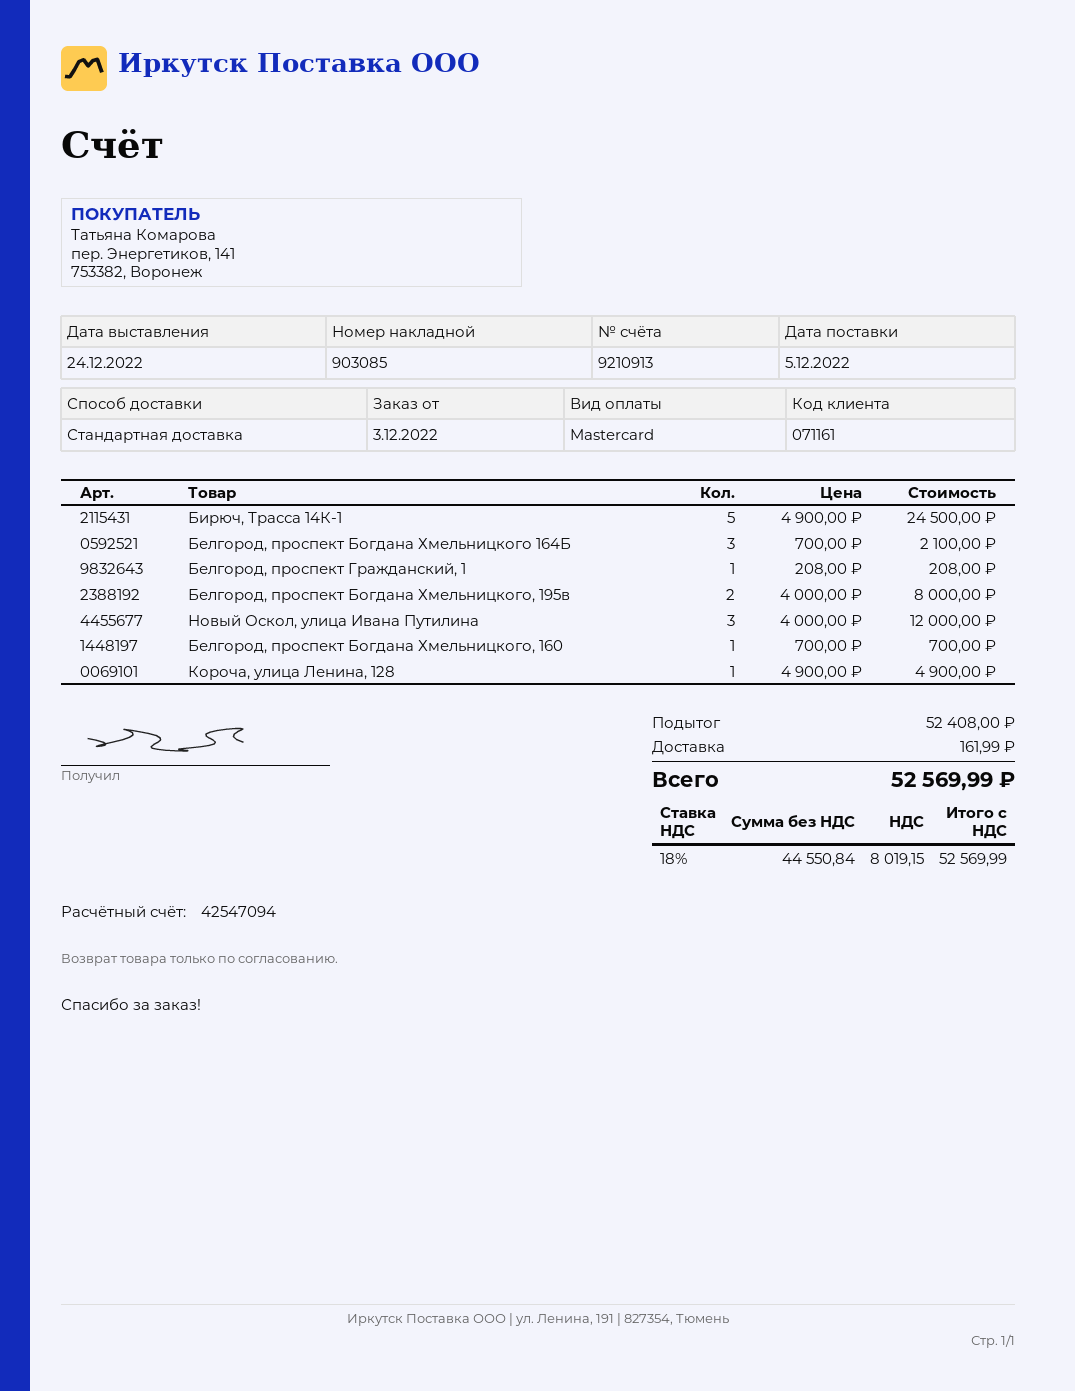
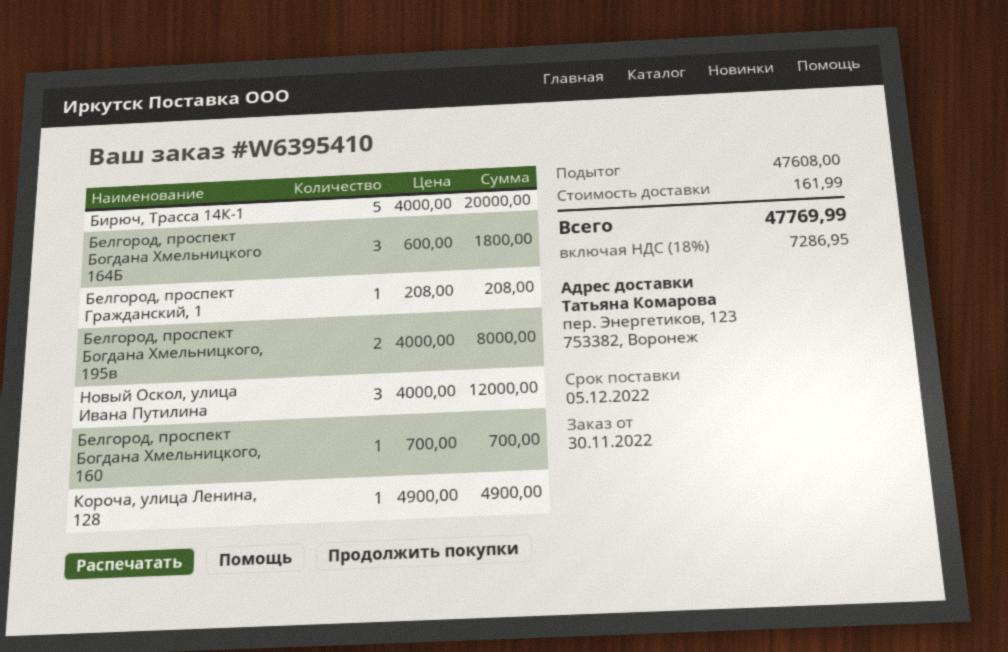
order date: 2022-12-03 -> 2022-11-30
Бирюч, Трасса 14К-1: 5 x 4900.00 = 24500.00 -> 5 x 4000.00 = 20000.00
Белгород, проспект Богдана Хмельницкого 164Б: 3 x 700.00 = 2100.00 -> 3 x 600.00 = 1800.00
subtotal: 52408.00 -> 47608.00
tax: 18% = 8019.15 -> 18% = 7286.95
total: 52569.99 -> 47769.99

